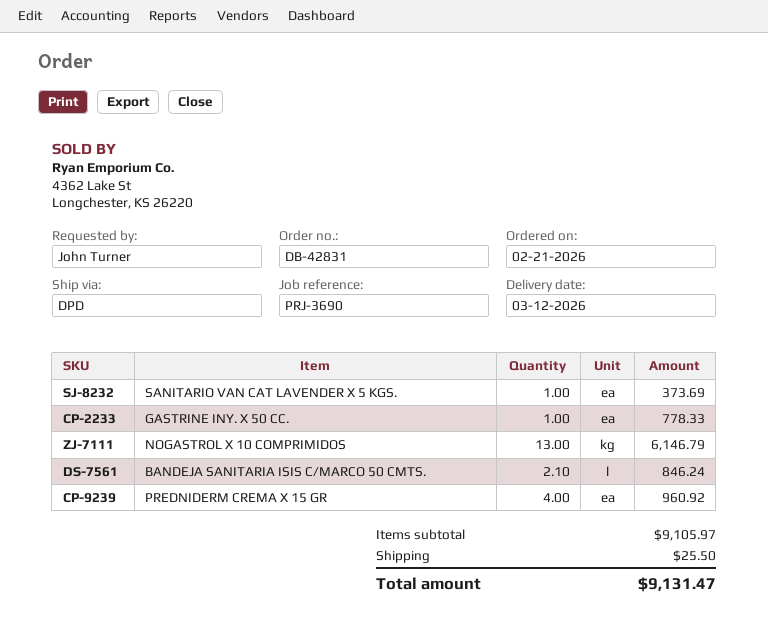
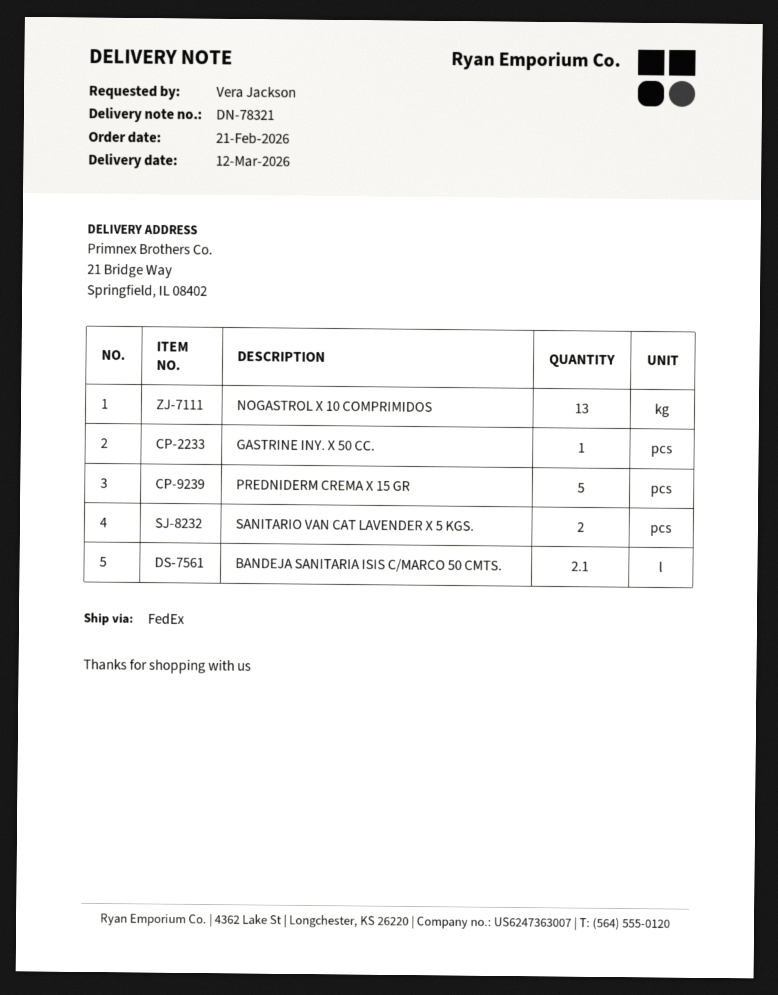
ordered by: John Turner -> Vera Jackson
shipping method: DPD -> FedEx
SANITARIO VAN CAT LAVENDER X 5 KGS.: 1 -> 2
PREDNIDERM CREMA X 15 GR: 4 -> 5

